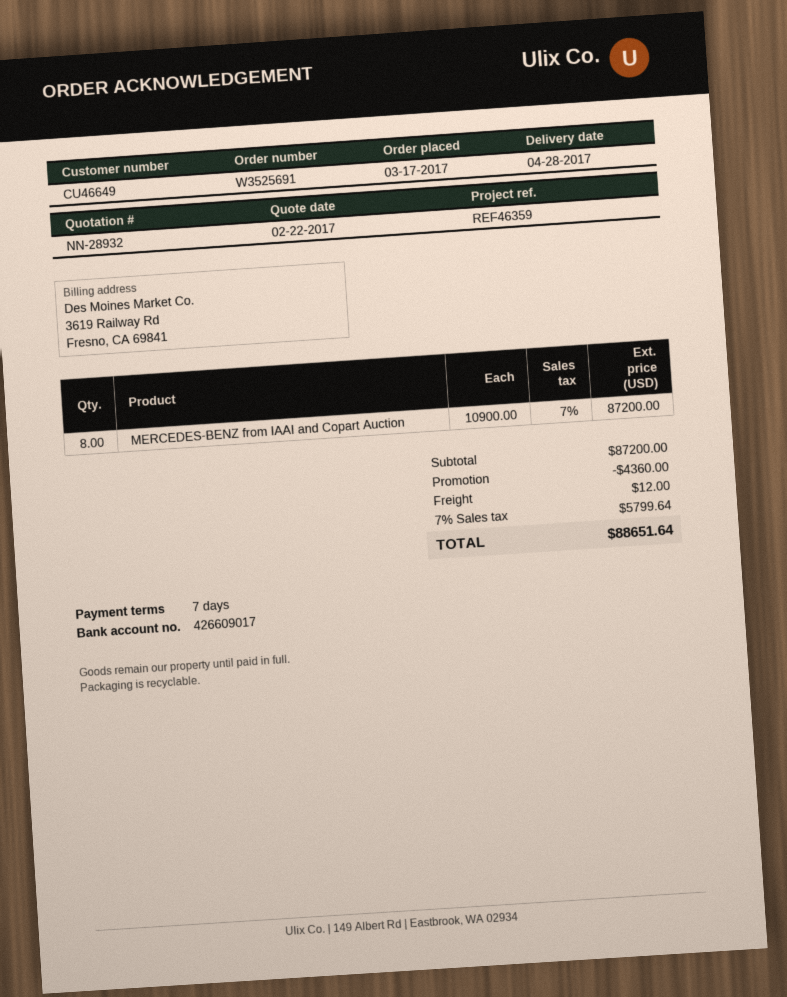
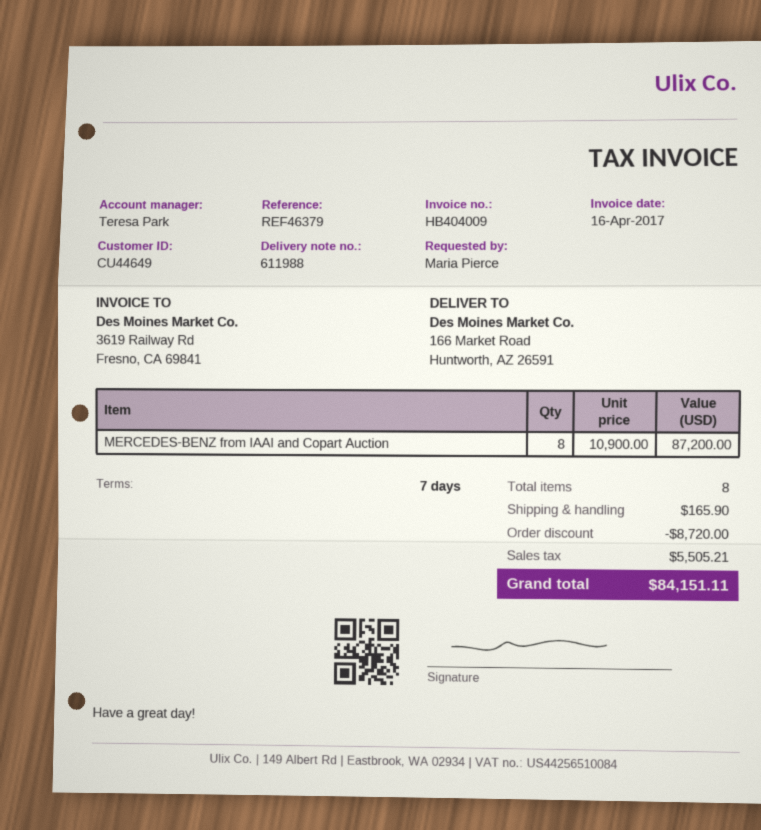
customer number: CU46649 -> CU44649
reference: REF46359 -> REF46379
discount: 4360.00 -> 8720.00
shipping: 12.00 -> 165.90
tax: 5799.64 -> 5505.21
total: 88651.64 -> 84151.11

